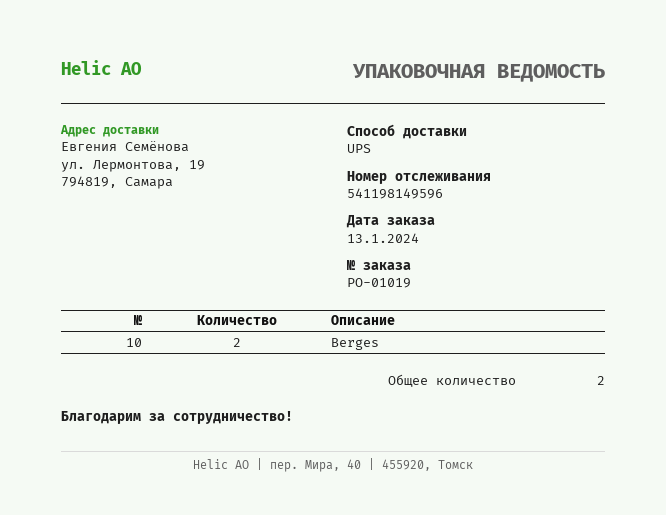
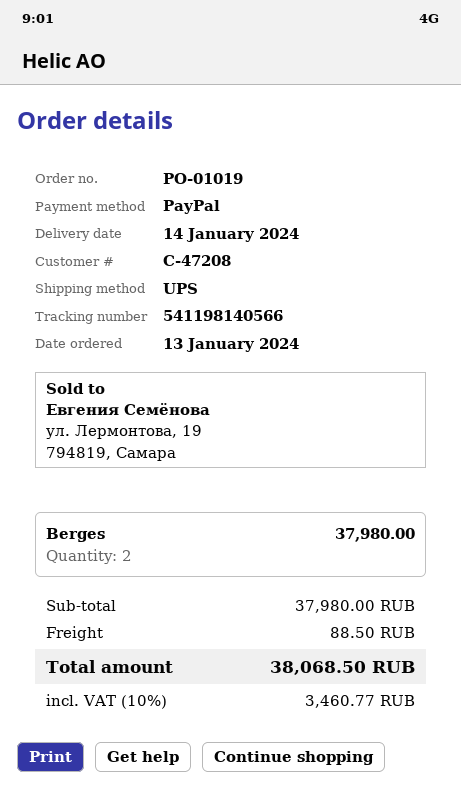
tracking number: 541198149596 -> 541198140566

